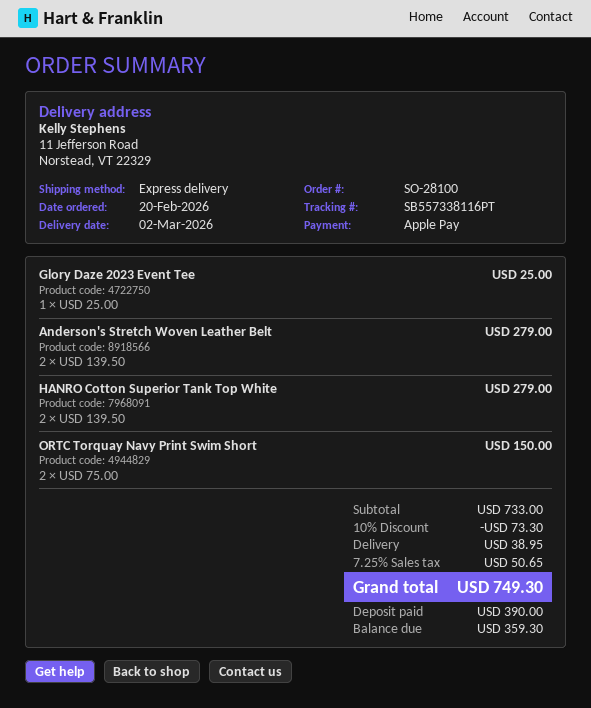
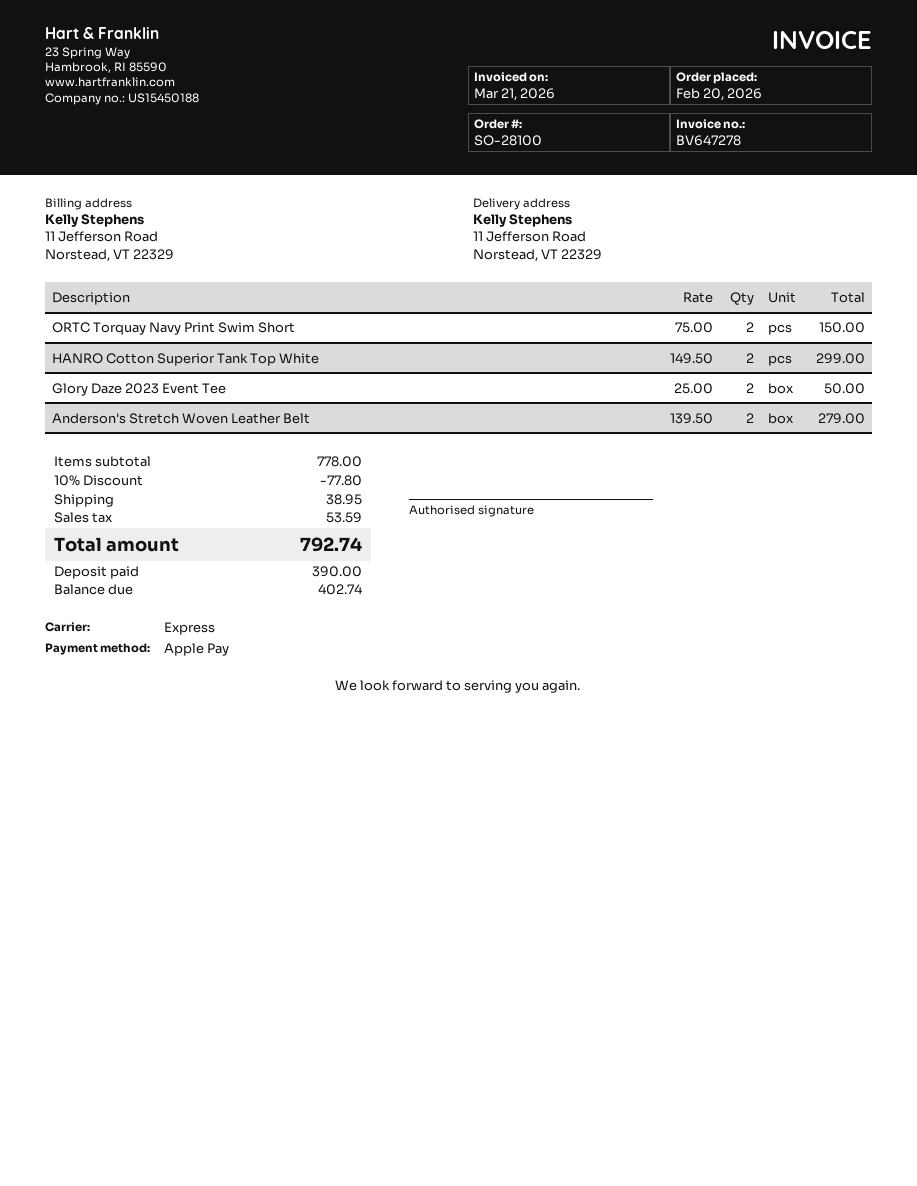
Glory Daze 2023 Event Tee: 1 x 25.00 = 25.00 -> 2 x 25.00 = 50.00
HANRO Cotton Superior Tank Top White: 2 x 139.50 = 279.00 -> 2 x 149.50 = 299.00
subtotal: 733.00 -> 778.00
discount: 10% = 73.30 -> 10% = 77.80
tax: 50.65 -> 53.59
total: 749.30 -> 792.74
balance: 359.30 -> 402.74

